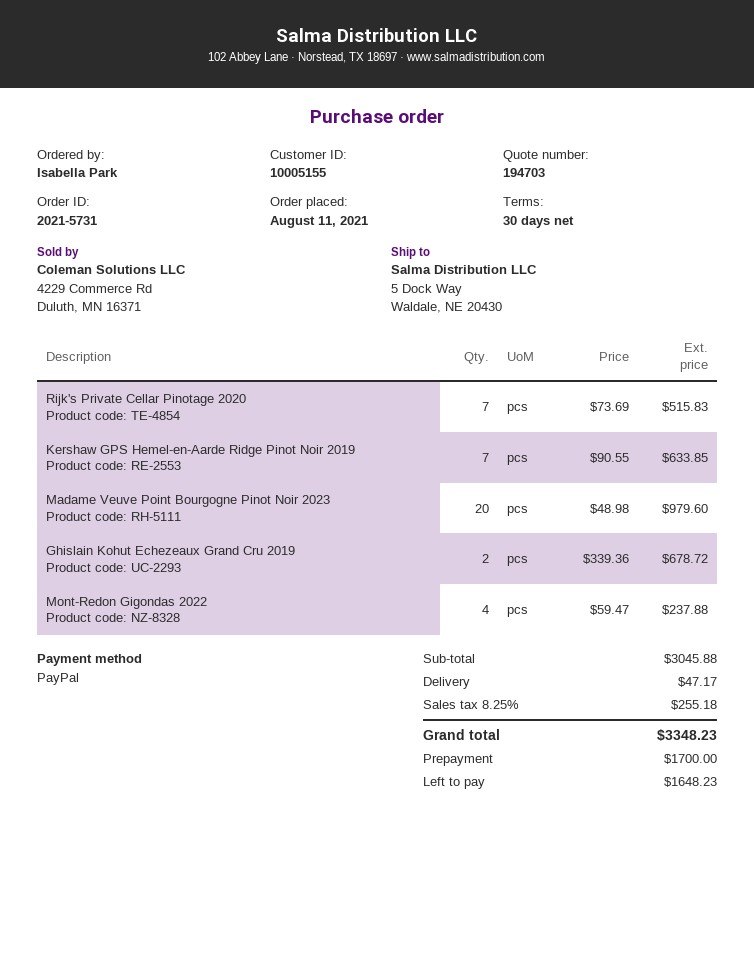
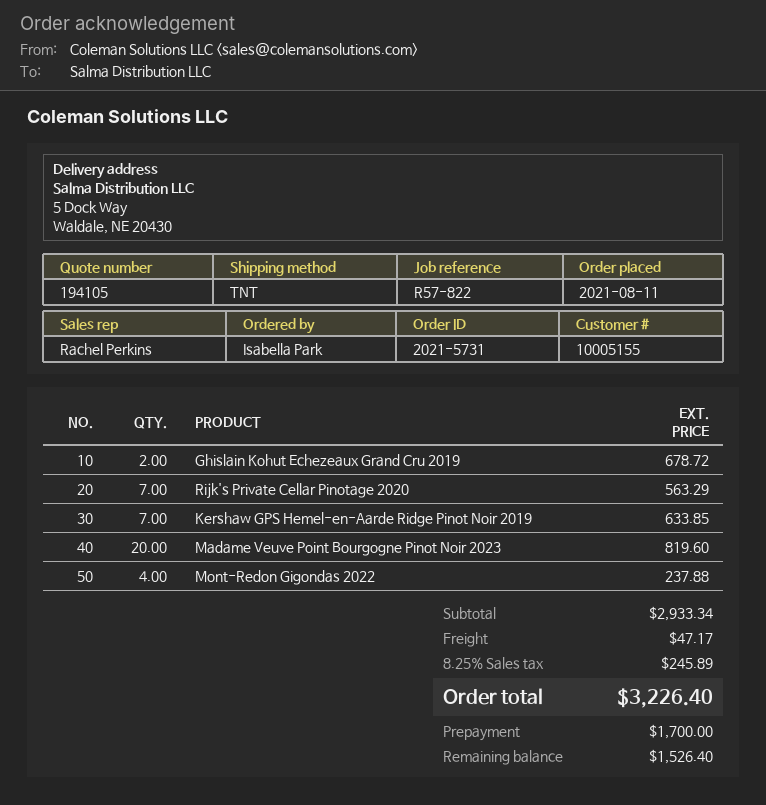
quote number: 194703 -> 194105
Rijk's Private Cellar Pinotage 2020: 7 for 515.83 -> 7 for 563.29
Madame Veuve Point Bourgogne Pinot Noir 2023: 20 for 979.60 -> 20 for 819.60
subtotal: 3045.88 -> 2933.34
tax: 8.25% = 255.18 -> 8.25% = 245.89
total: 3348.23 -> 3226.40
balance: 1648.23 -> 1526.40

